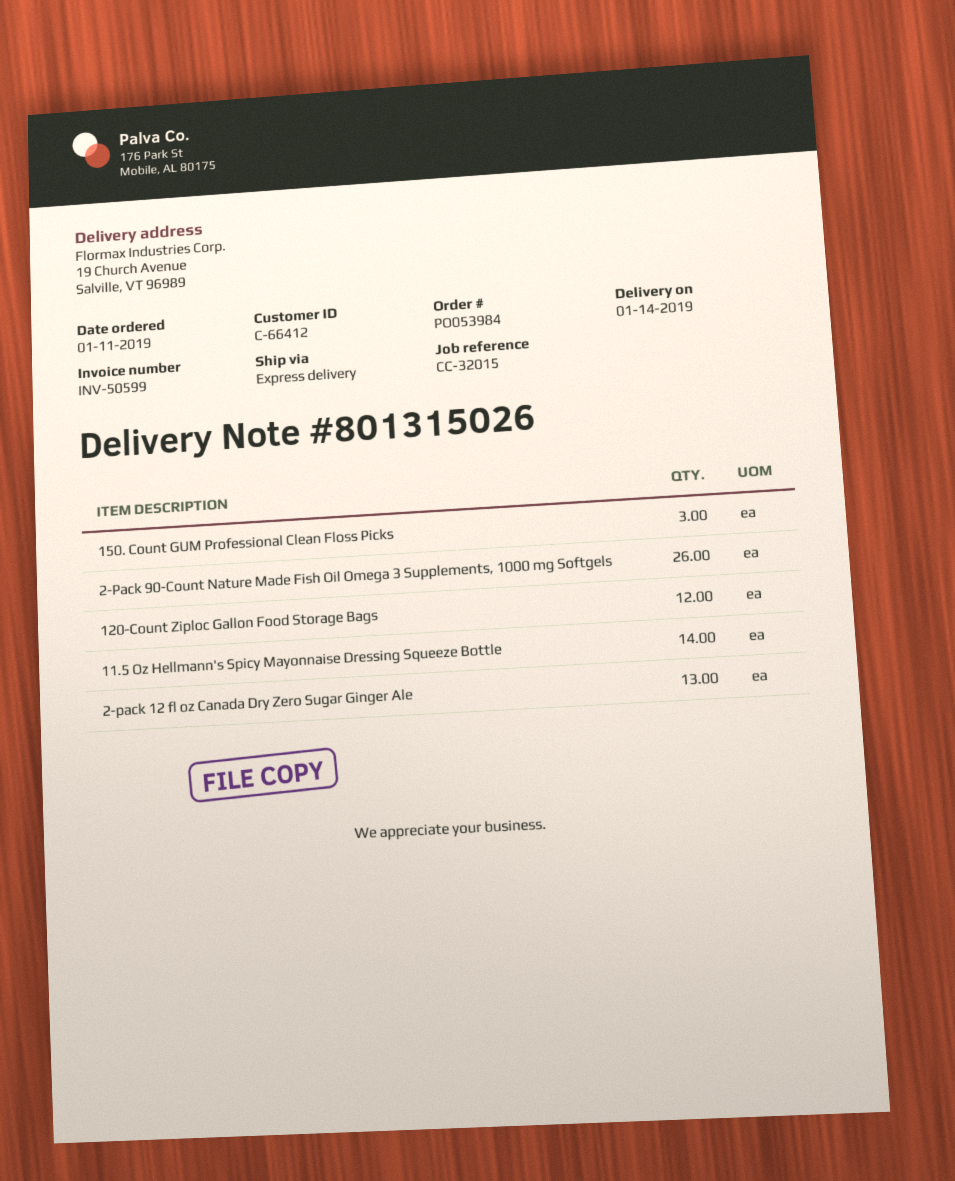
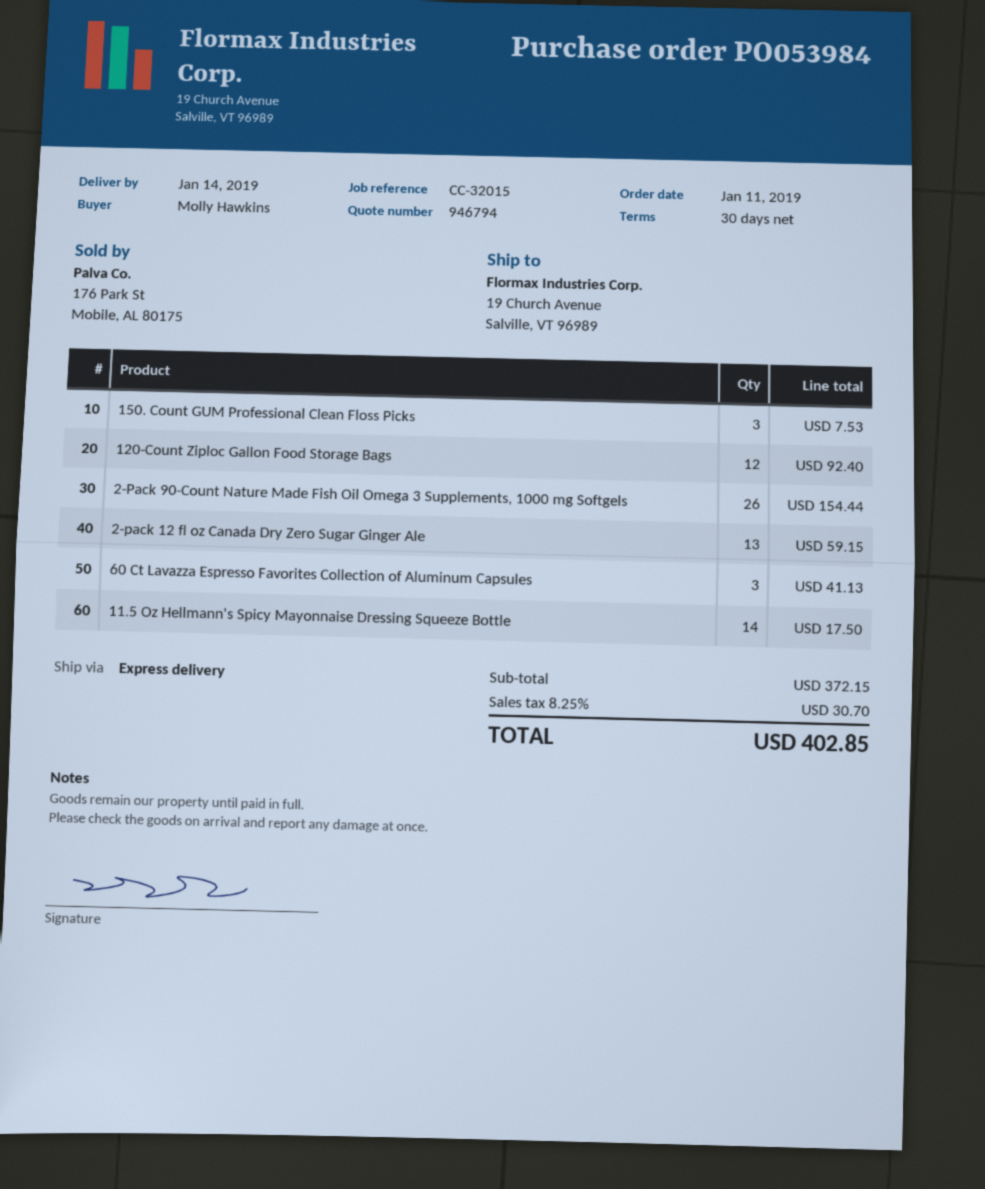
60 Ct Lavazza Espresso Favorites Collection of Aluminum Capsules: none -> 3

